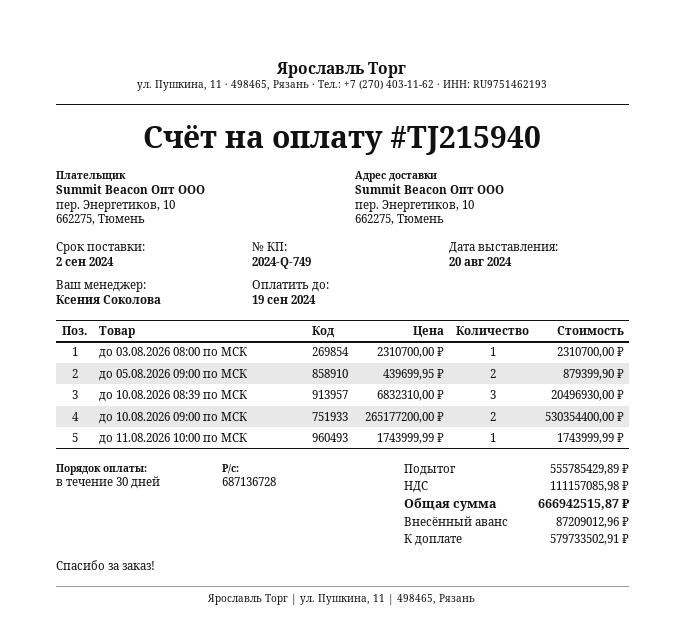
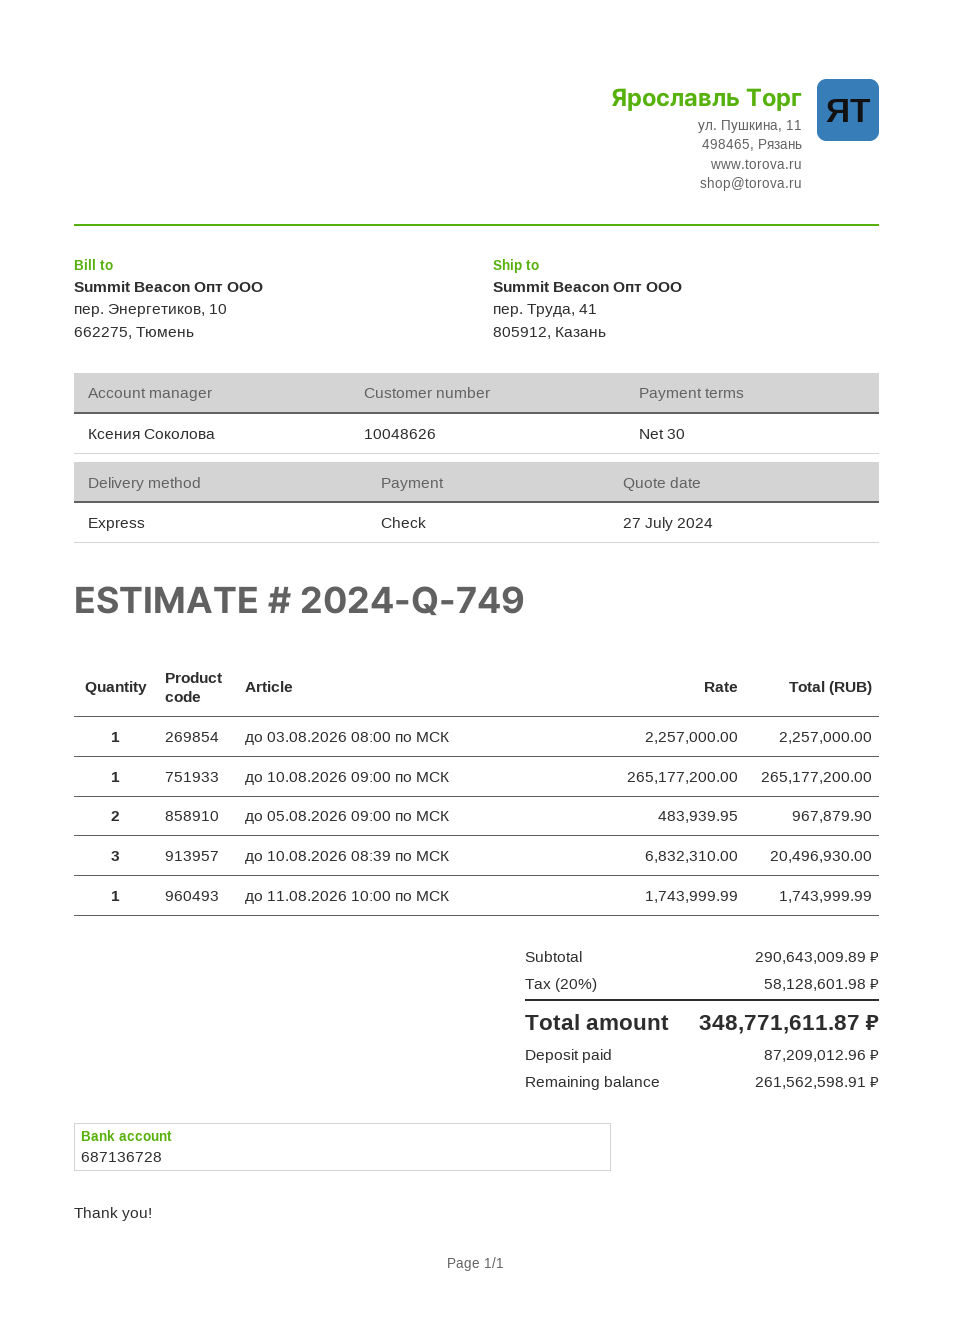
ship to: пер. Энергетиков, 10, 662275, Тюмень -> пер. Труда, 41, 805912, Казань
до 03.08.2026 08:00 по МСК: 1 x 2310700.00 = 2310700.00 -> 1 x 2257000.00 = 2257000.00
до 05.08.2026 09:00 по МСК: 2 x 439699.95 = 879399.90 -> 2 x 483939.95 = 967879.90
до 10.08.2026 09:00 по МСК: 2 x 265177200.00 = 530354400.00 -> 1 x 265177200.00 = 265177200.00
subtotal: 555785429.89 -> 290643009.89
tax: 111157085.98 -> 58128601.98
total: 666942515.87 -> 348771611.87
balance: 579733502.91 -> 261562598.91

